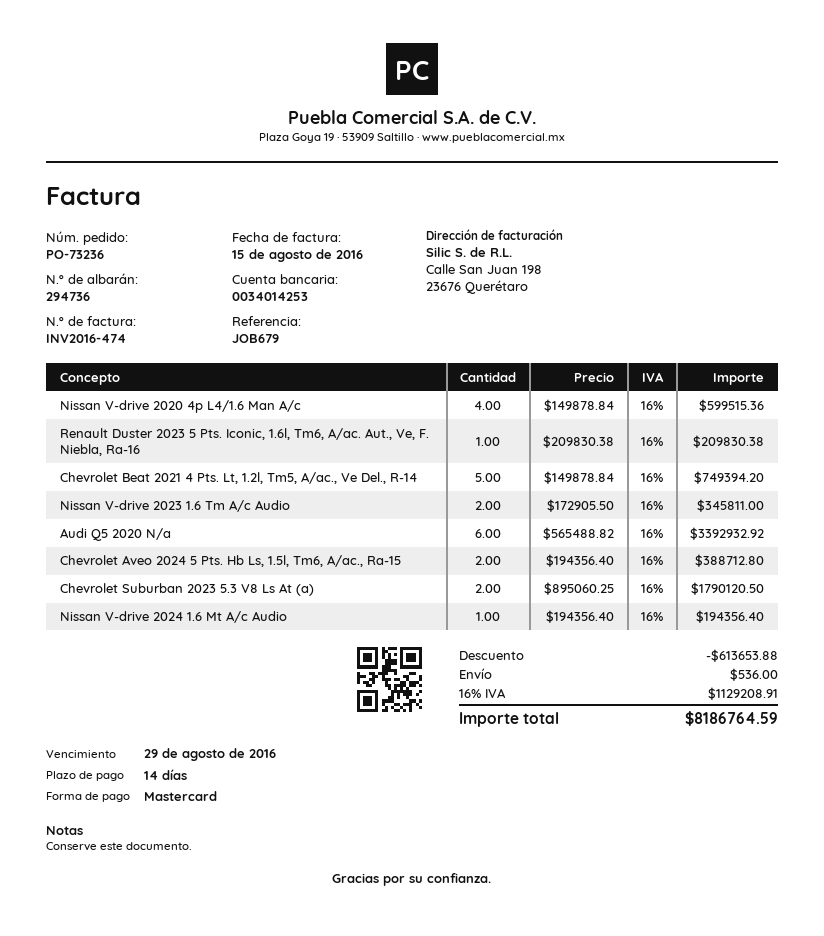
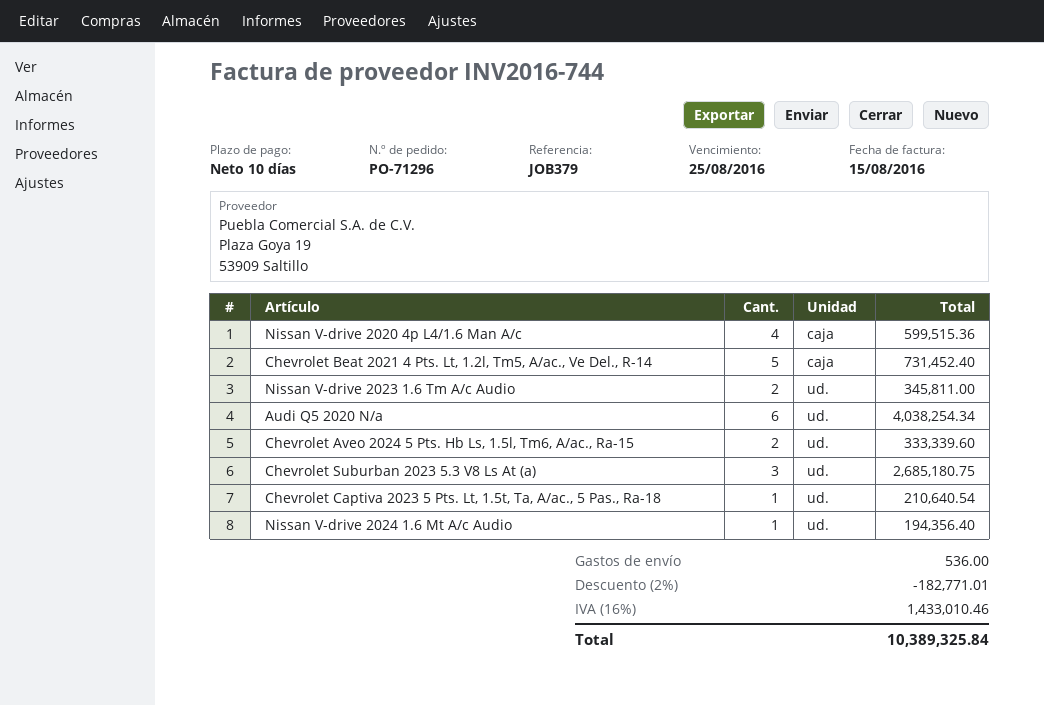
order number: PO-73236 -> PO-71296
invoice number: INV2016-474 -> INV2016-744
payment terms: 14 days -> 10 days
due date: 2016-08-29 -> 2016-08-25
reference: JOB679 -> JOB379
Renault Duster 2023 5 Pts. Iconic, 1.6l, Tm6, A/ac. Aut., Ve, F. Niebla, Ra-16: 1 for 209830.38 -> none
Chevrolet Beat 2021 4 Pts. Lt, 1.2l, Tm5, A/ac., Ve Del., R-14: 5 for 749394.20 -> 5 for 731452.40
Audi Q5 2020 N/a: 6 for 3392932.92 -> 6 for 4038254.34
Chevrolet Aveo 2024 5 Pts. Hb Ls, 1.5l, Tm6, A/ac., Ra-15: 2 for 388712.80 -> 2 for 333339.60
Chevrolet Suburban 2023 5.3 V8 Ls At (a): 2 for 1790120.50 -> 3 for 2685180.75
Chevrolet Captiva 2023 5 Pts. Lt, 1.5t, Ta, A/ac., 5 Pas., Ra-18: none -> 1 for 210640.54
discount: 613653.88 -> 182771.01
tax: 16% = 1129208.91 -> 16% = 1433010.46
total: 8186764.59 -> 10389325.84

